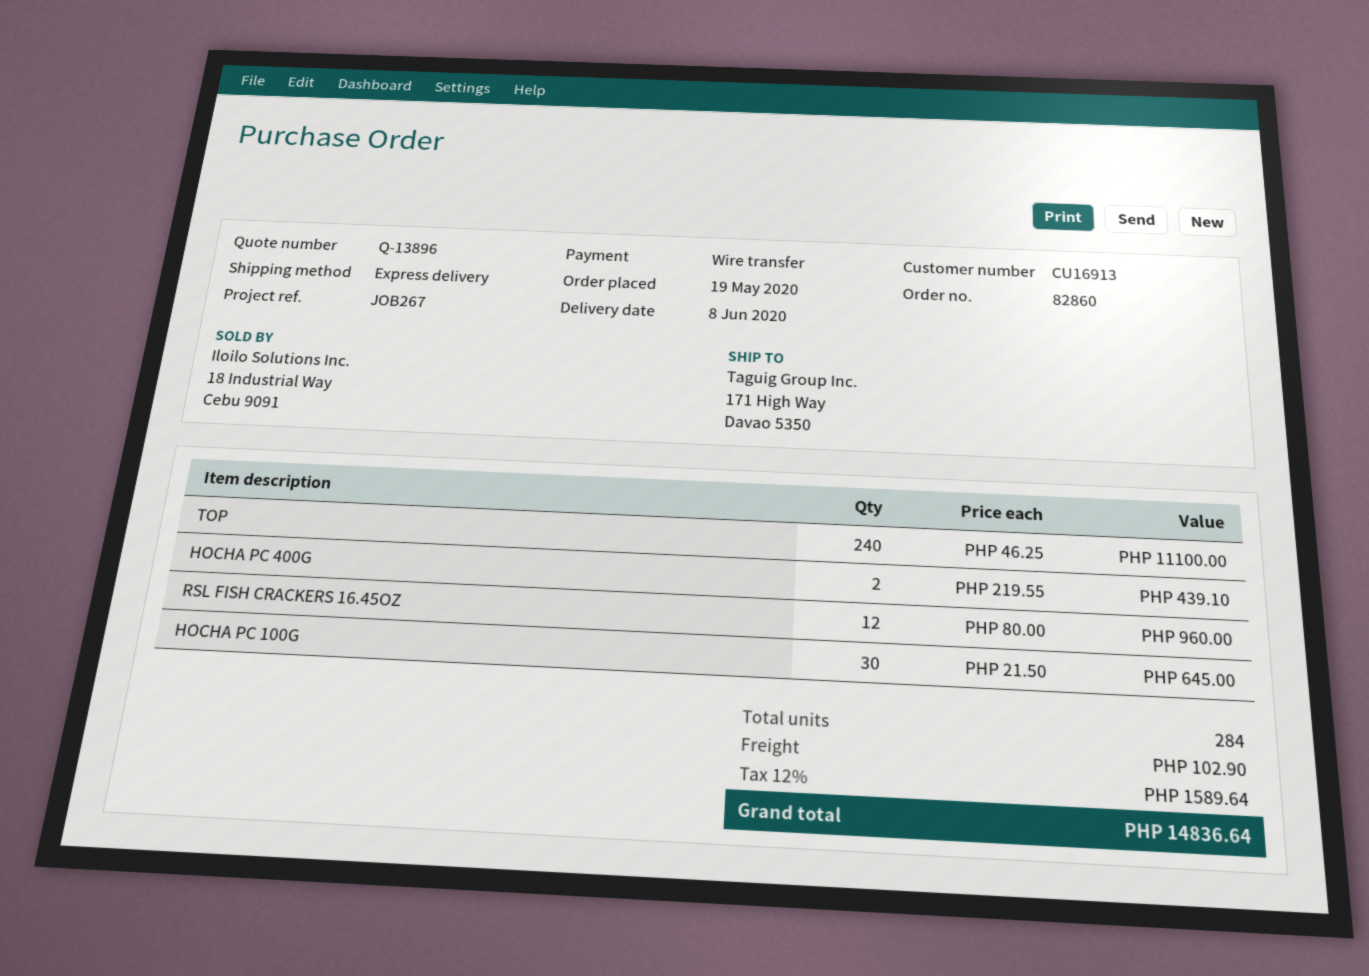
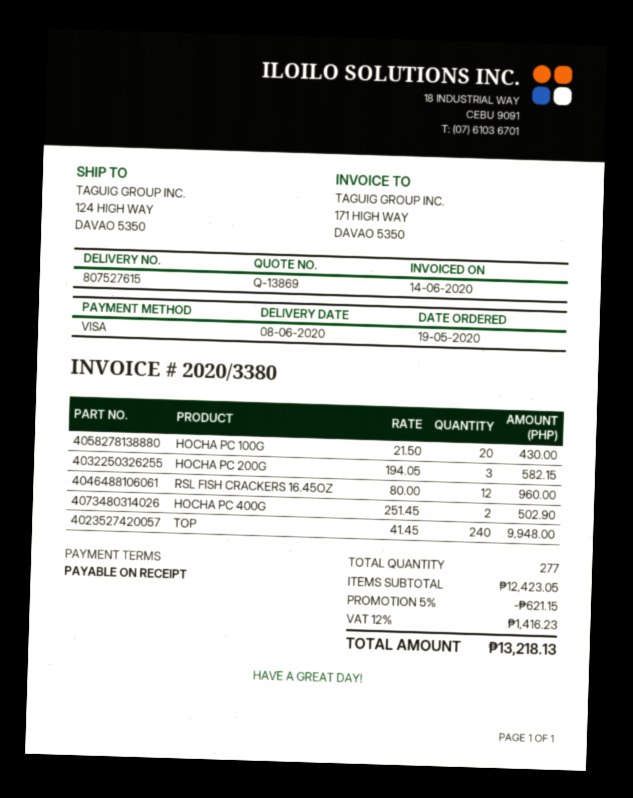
quote number: Q-13896 -> Q-13869
payment method: bank transfer -> Visa
ship to: 171 High Way, Davao 5350 -> 124 HIGH WAY, DAVAO 5350
TOP: 240 x 46.25 = 11100.00 -> 240 x 41.45 = 9948.00
HOCHA PC 400G: 2 x 219.55 = 439.10 -> 2 x 251.45 = 502.90
HOCHA PC 100G: 30 x 21.50 = 645.00 -> 20 x 21.50 = 430.00
HOCHA PC 200G: none -> 3 x 194.05 = 582.15
total quantity: 284 -> 277
discount: none -> 5% = 621.15
shipping: 102.90 -> none
tax: 12% = 1589.64 -> 12% = 1416.23
total: 14836.64 -> 13218.13

